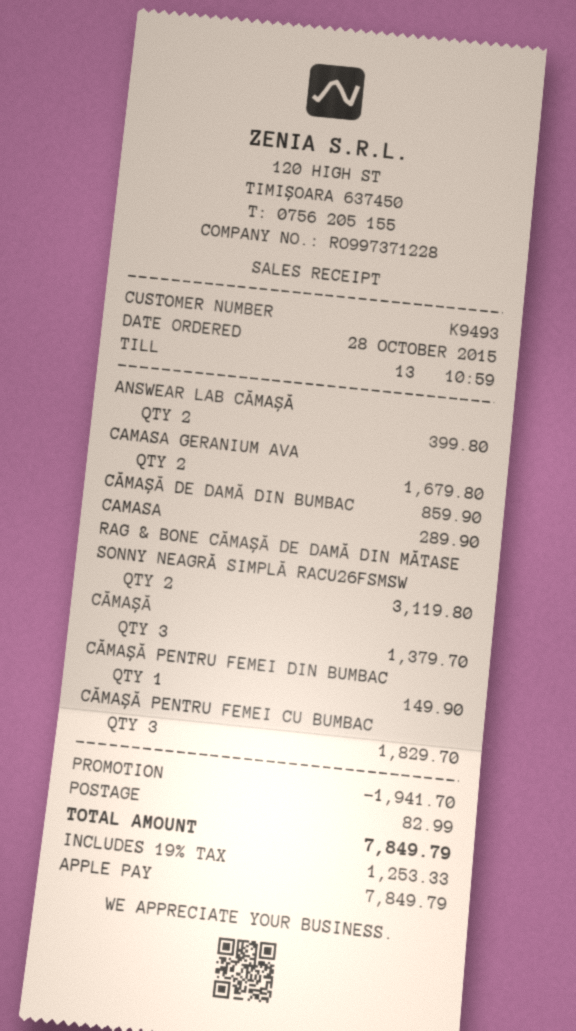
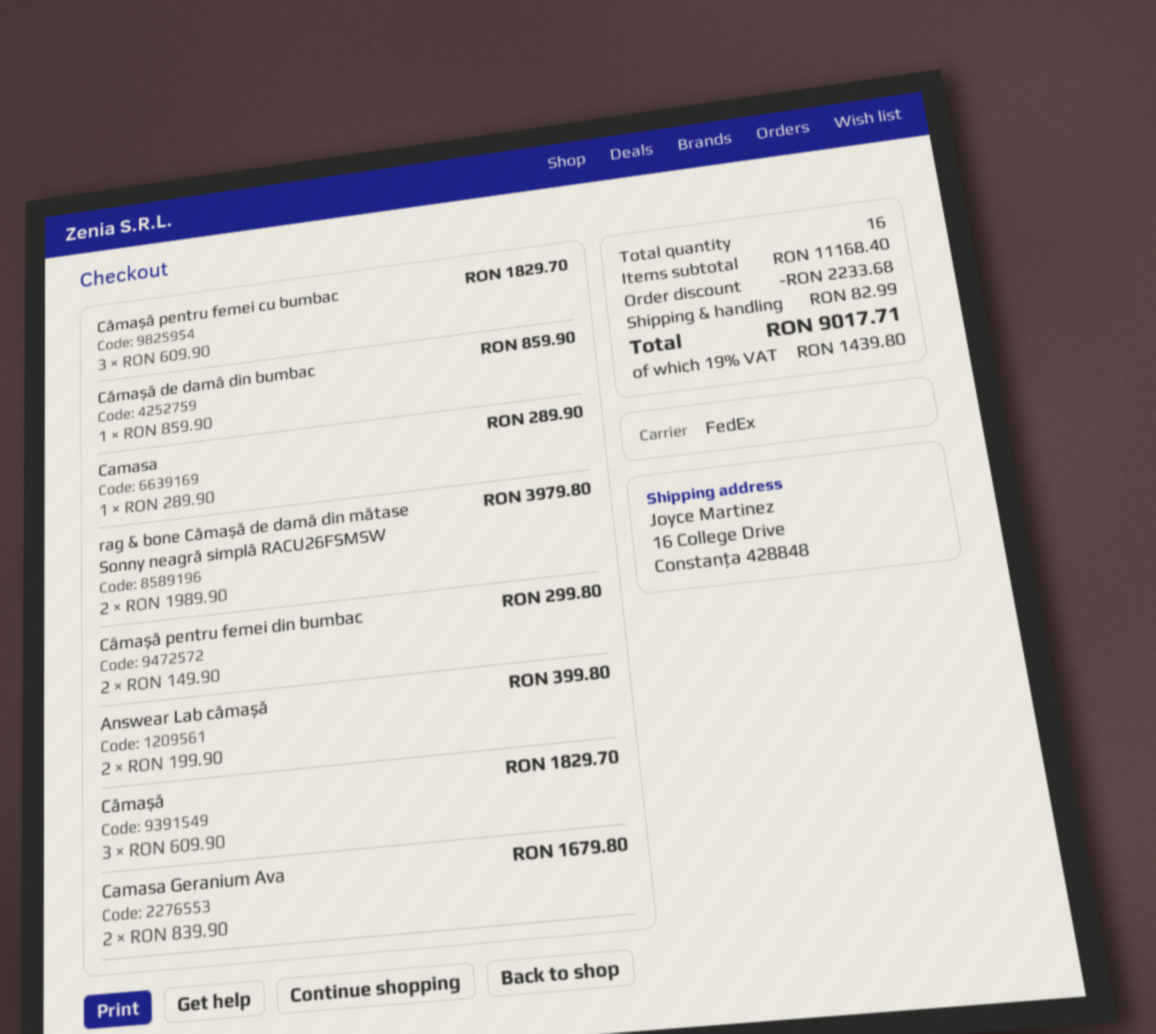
RAG & BONE CĂMAȘĂ DE DAMĂ DIN MĂTASE SONNY NEAGRĂ SIMPLĂ RACU26FSMSW: 2 for 3119.80 -> 2 for 3979.80
CĂMAȘĂ: 3 for 1379.70 -> 3 for 1829.70
CĂMAȘĂ PENTRU FEMEI DIN BUMBAC: 1 for 149.90 -> 2 for 299.80
discount: 1941.70 -> 2233.68
tax: 19% = 1253.33 -> 19% = 1439.80
total: 7849.79 -> 9017.71

